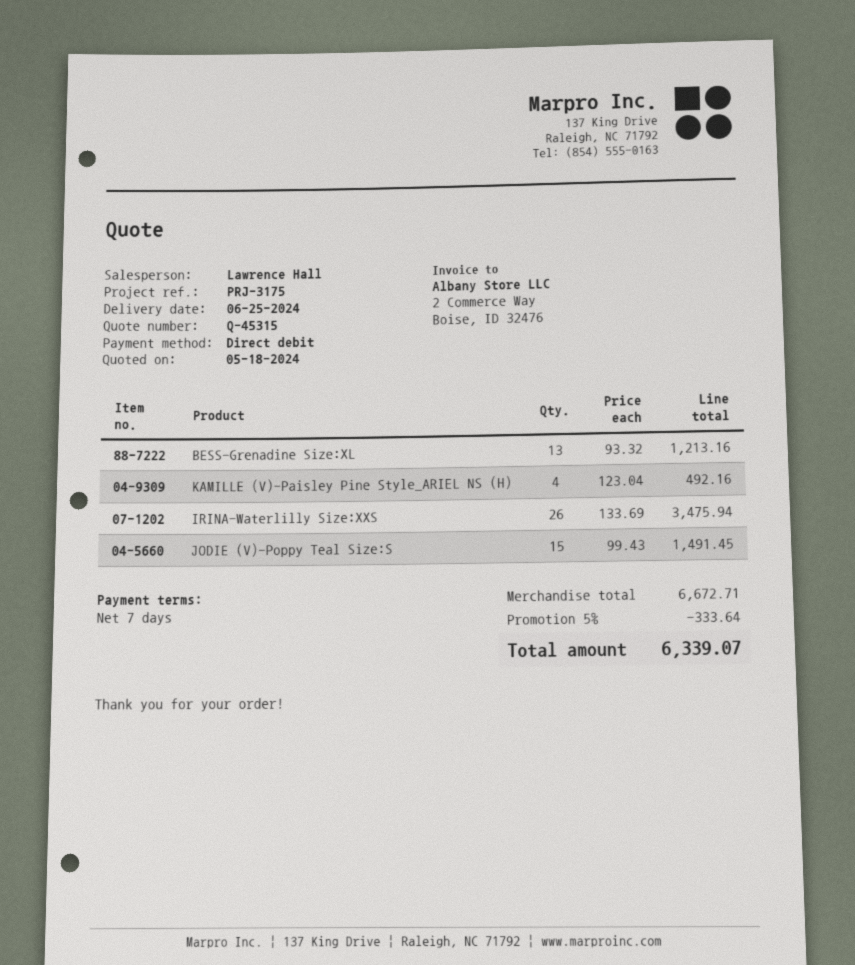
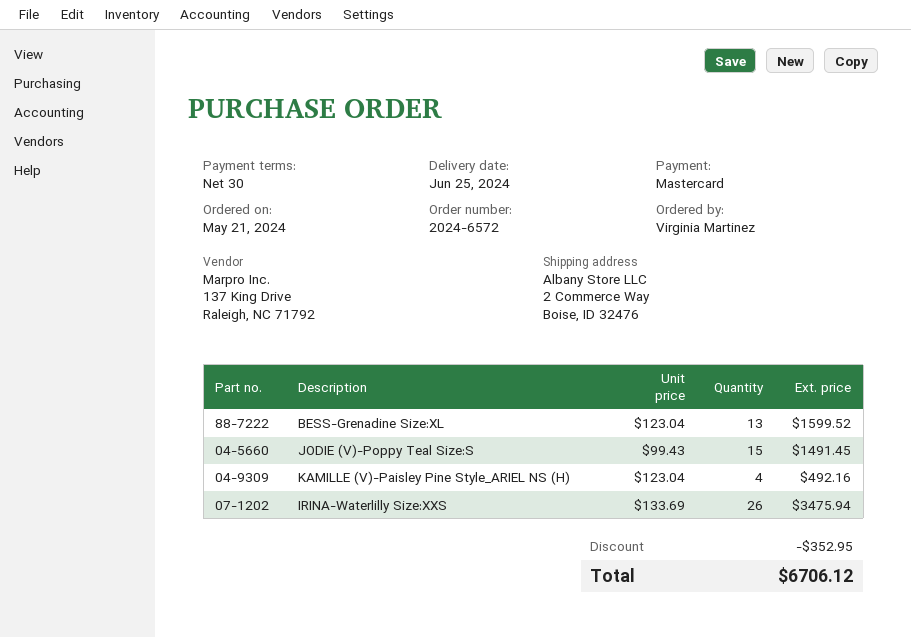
payment terms: 7 days -> 30 days
payment method: direct debit -> Mastercard
BESS-Grenadine Size:XL: 13 x 93.32 = 1213.16 -> 13 x 123.04 = 1599.52
discount: 333.64 -> 352.95
total: 6339.07 -> 6706.12

